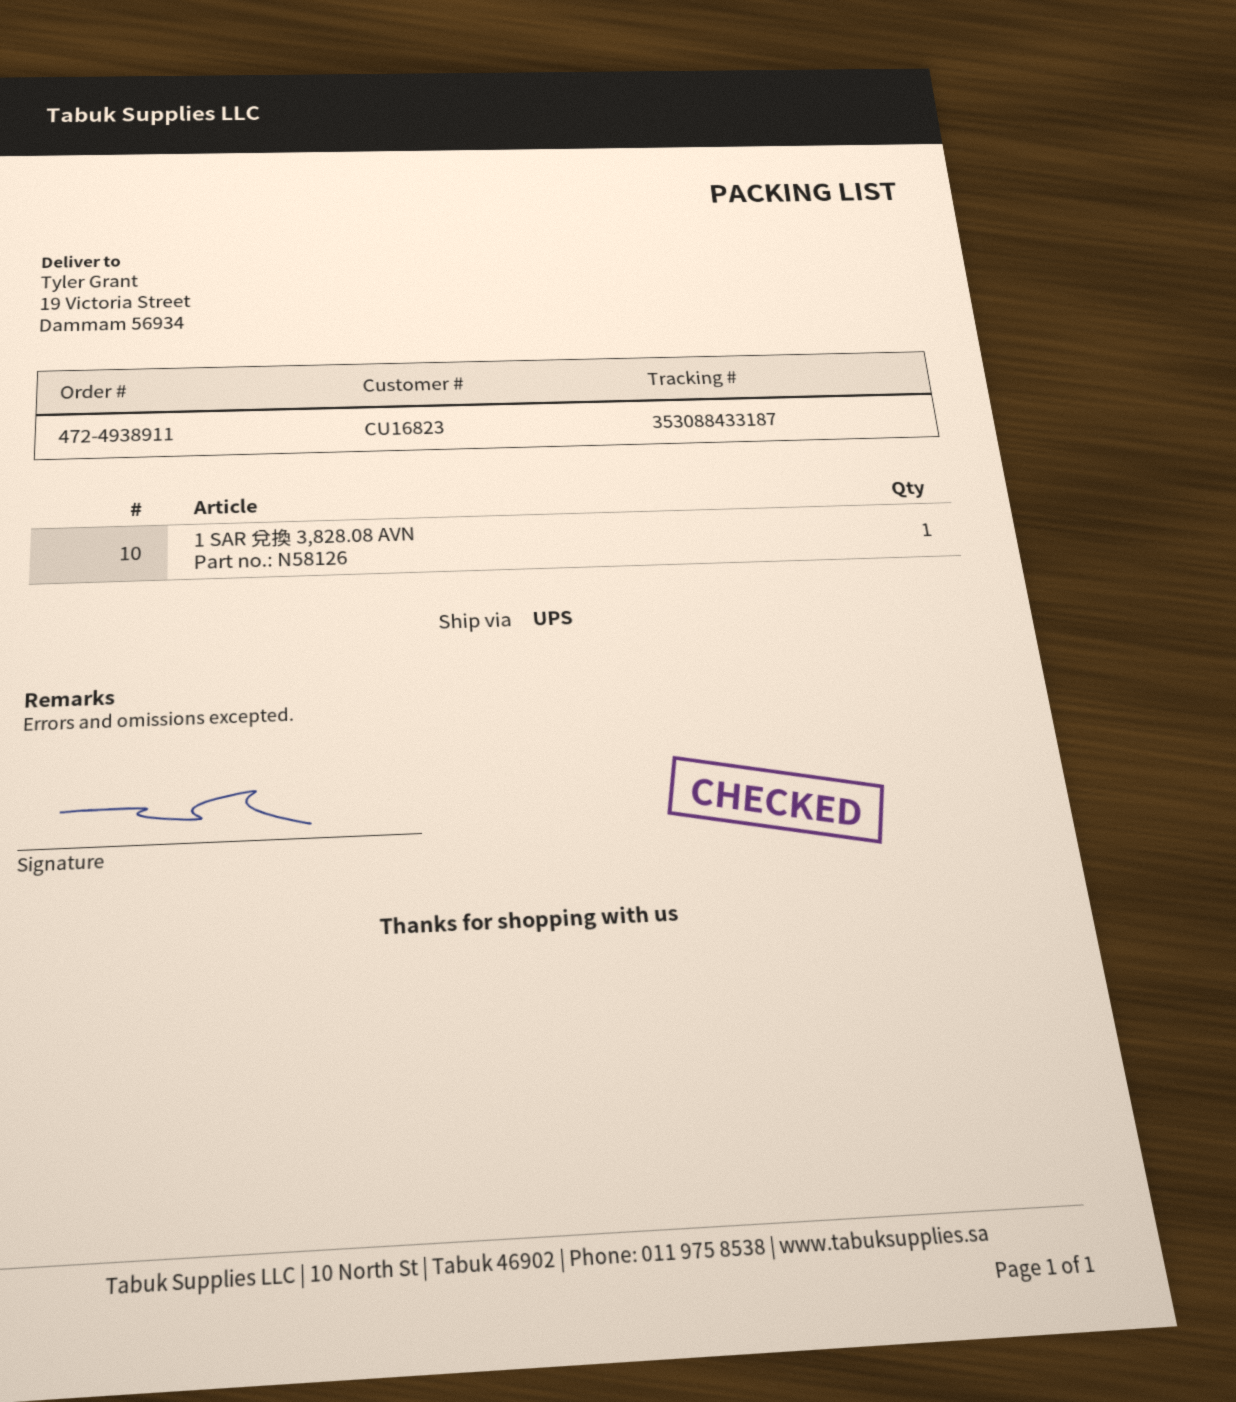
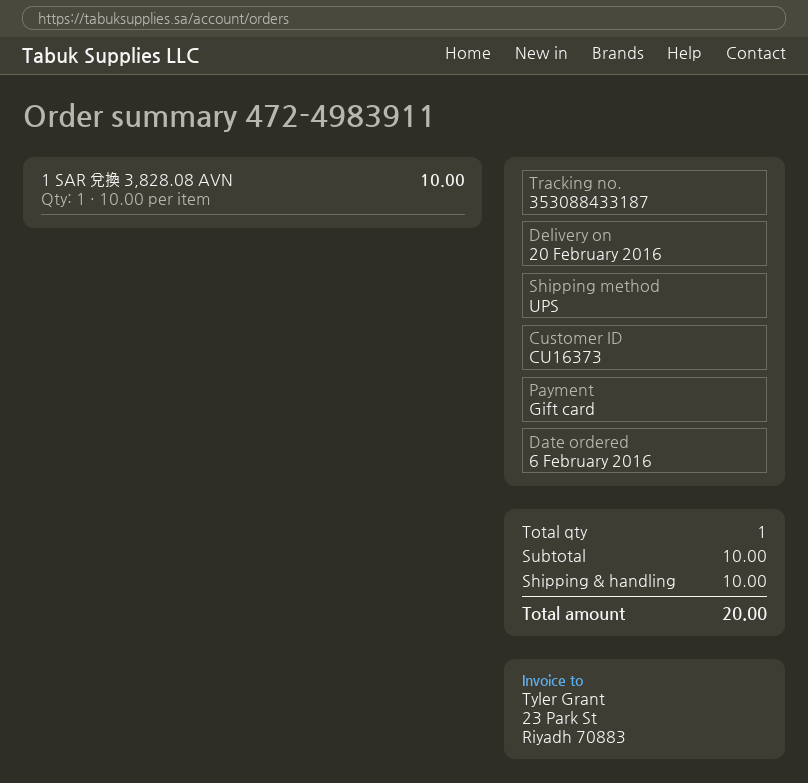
order number: 472-4938911 -> 472-4983911
customer number: CU16823 -> CU16373

